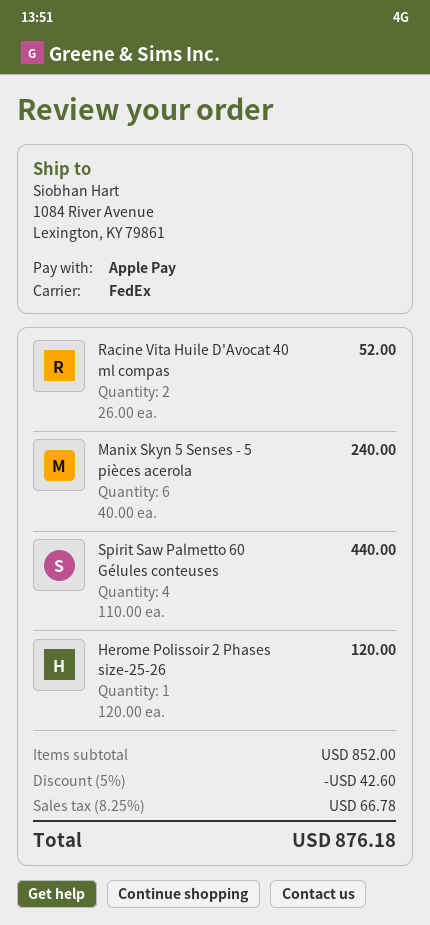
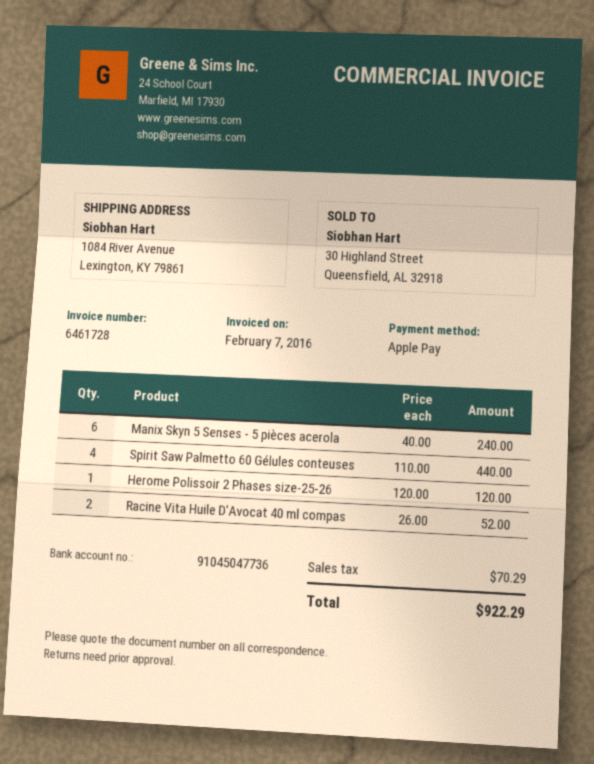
discount: 5% = 42.60 -> none
tax: 66.78 -> 70.29
total: 876.18 -> 922.29

